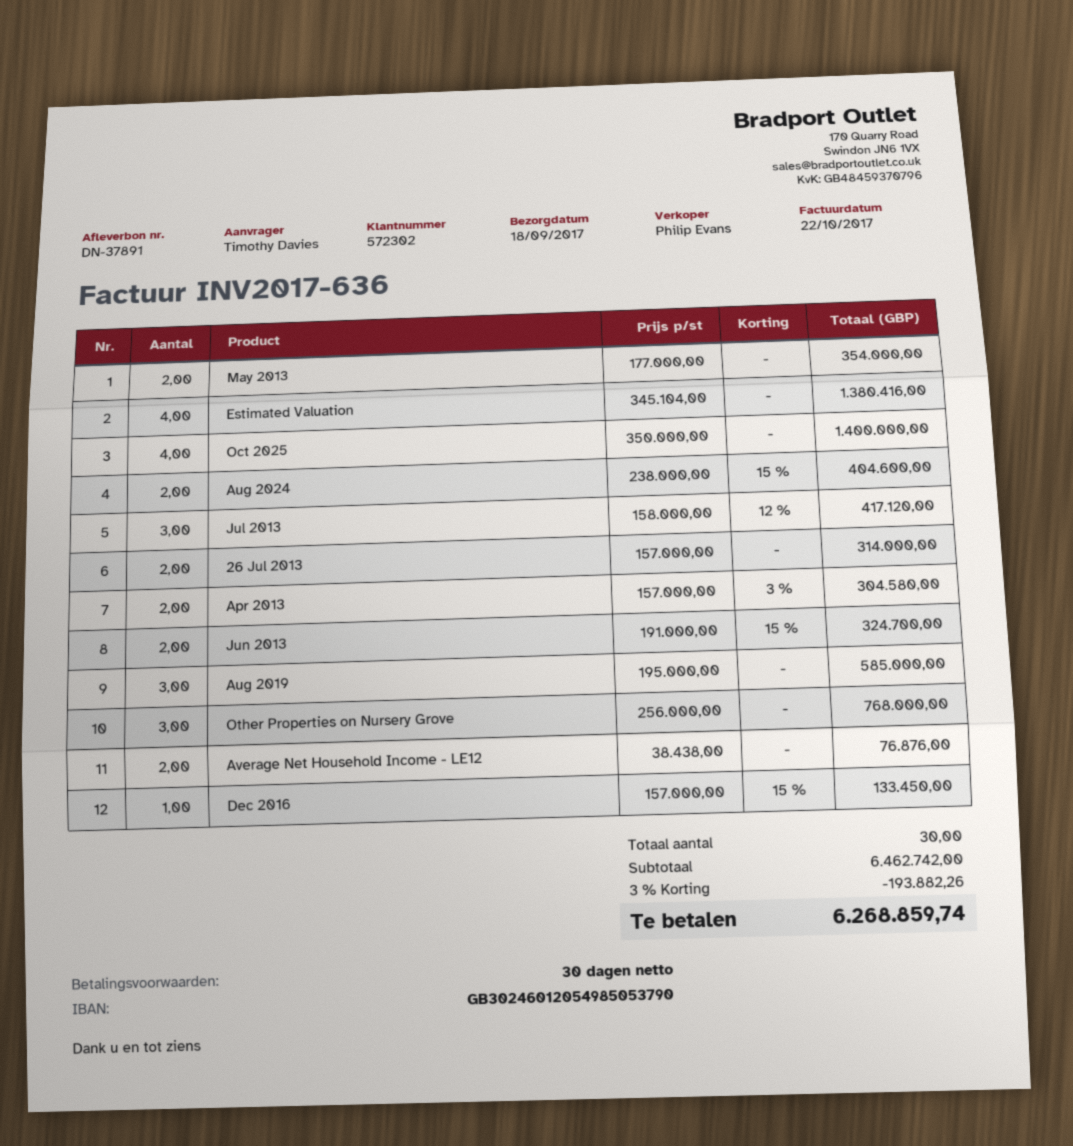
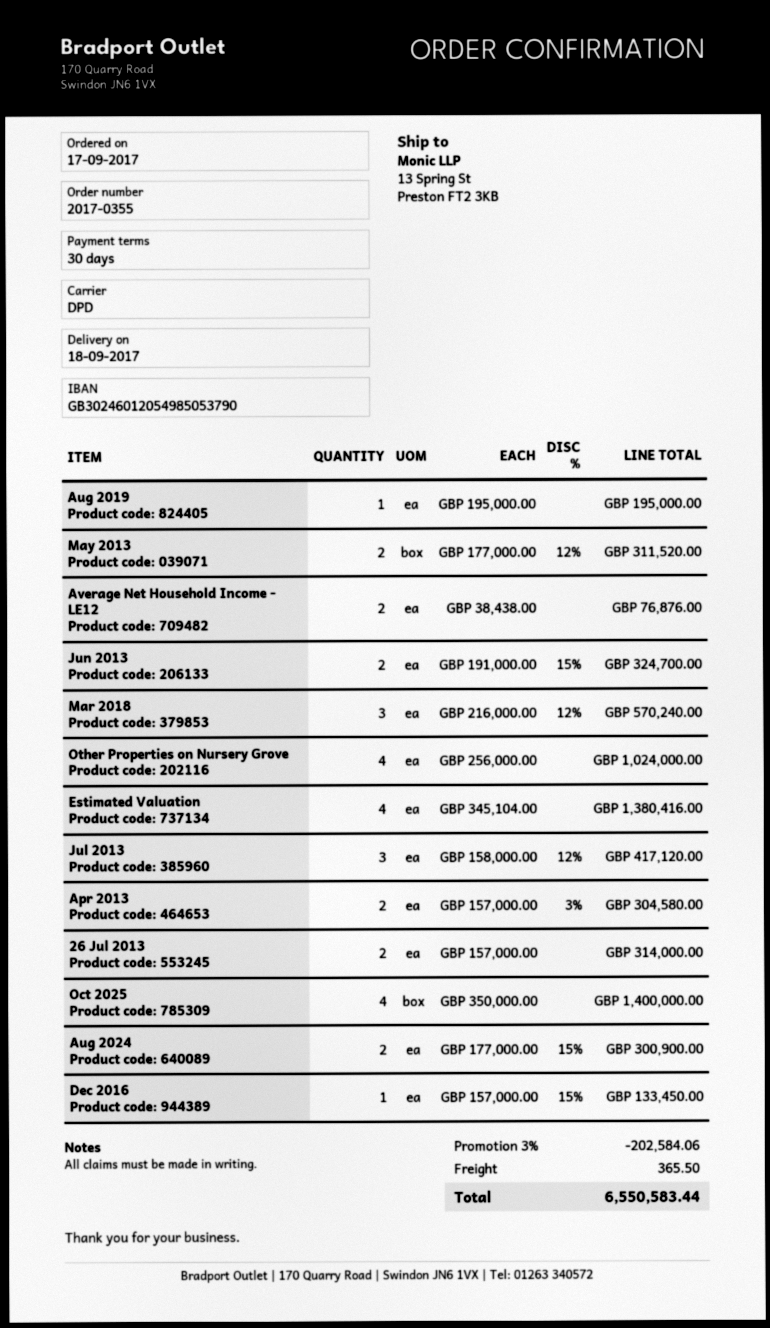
May 2013: 2 x 177000.00 = 354000.00 -> 2 x 177000.00 - 12% = 311520.00
Aug 2024: 2 x 238000.00 - 15% = 404600.00 -> 2 x 177000.00 - 15% = 300900.00
Aug 2019: 3 x 195000.00 = 585000.00 -> 1 x 195000.00 = 195000.00
Other Properties on Nursery Grove: 3 x 256000.00 = 768000.00 -> 4 x 256000.00 = 1024000.00
Mar 2018: none -> 3 x 216000.00 - 12% = 570240.00
discount: 3% = 193882.26 -> 3% = 202584.06
shipping: none -> 365.50
total: 6268859.74 -> 6550583.44

